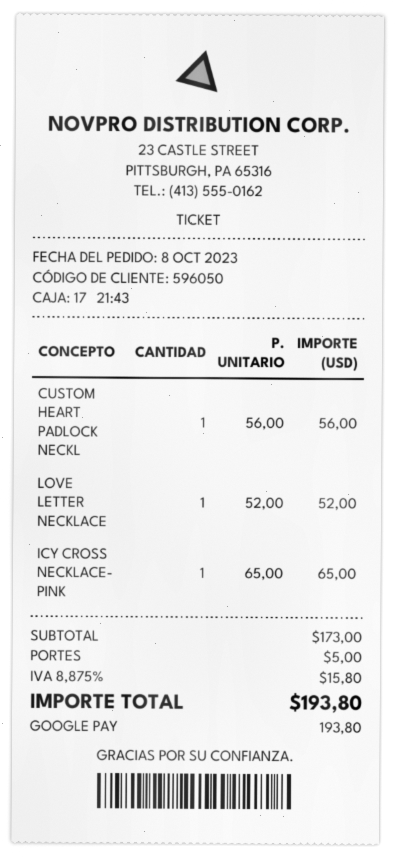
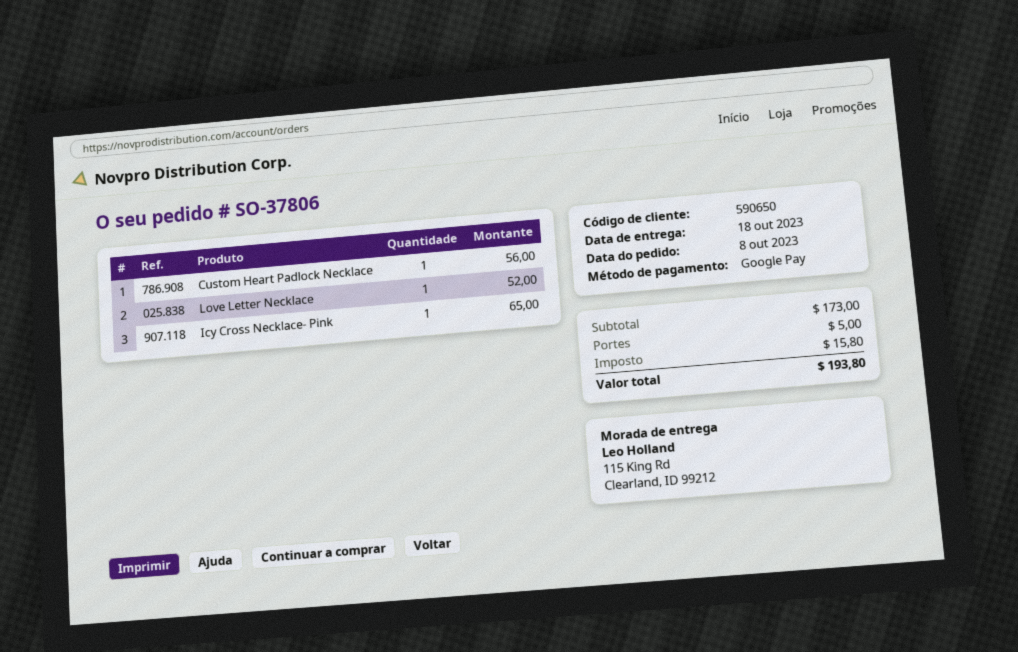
customer number: 596050 -> 590650

